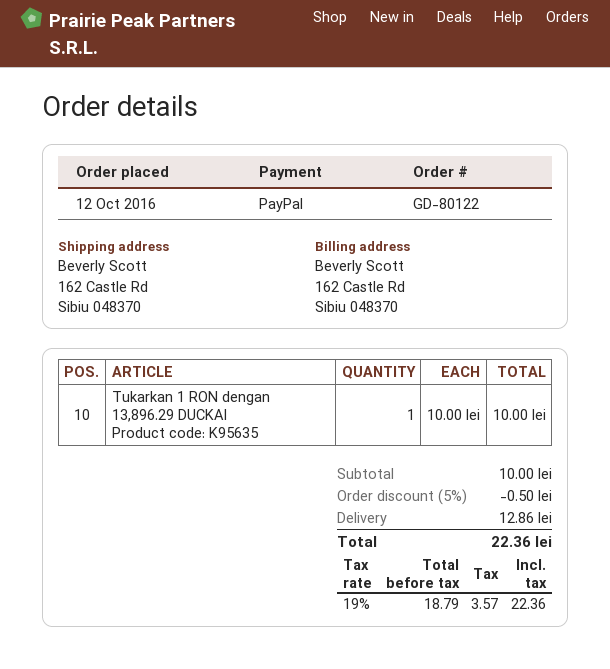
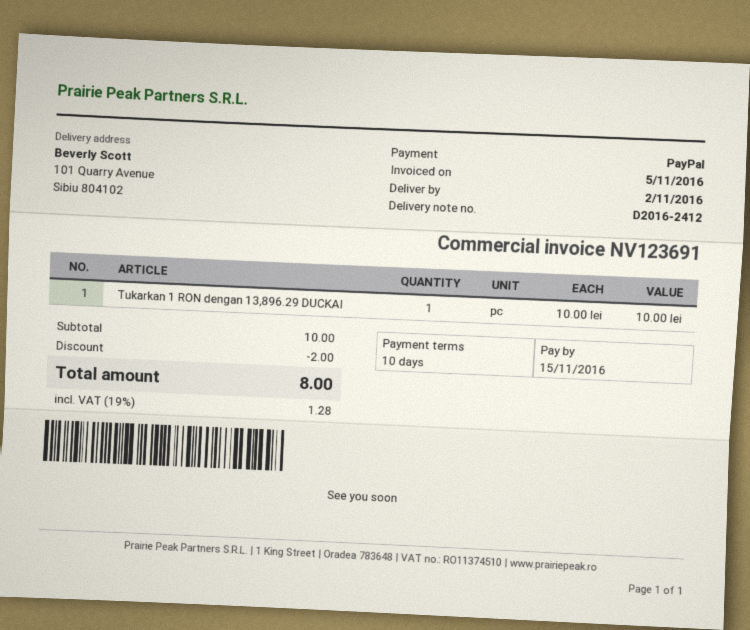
ship to: 162 Castle Rd, Sibiu 048370 -> 101 Quarry Avenue, Sibiu 804102
discount: 0.50 -> 2.00
shipping: 12.86 -> none
tax: 19% = 3.57 -> 19% = 1.28
total: 22.36 -> 8.00

